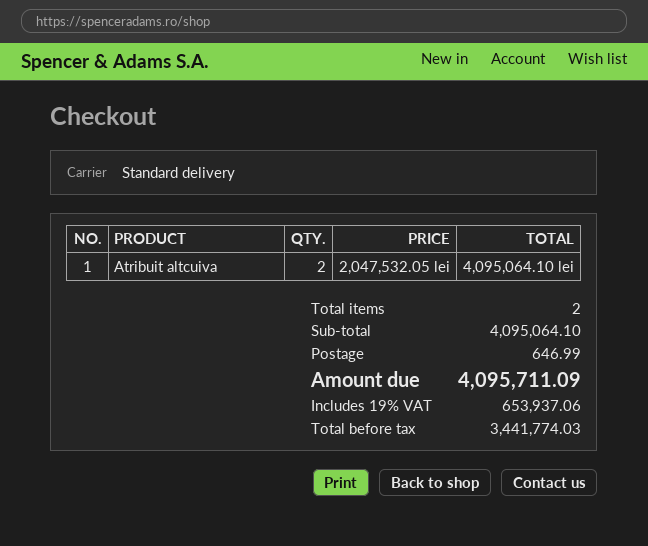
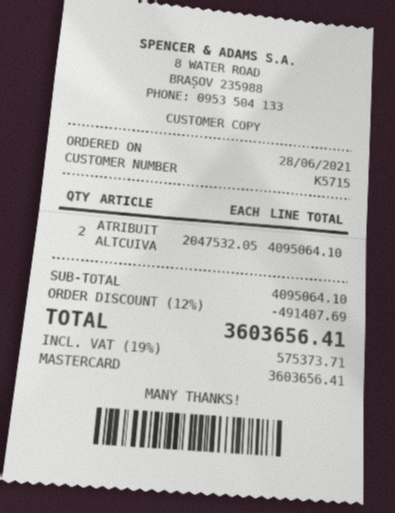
discount: none -> 12% = 491407.69
shipping: 646.99 -> none
tax: 19% = 653937.06 -> 19% = 575373.71
total: 4095711.09 -> 3603656.41

